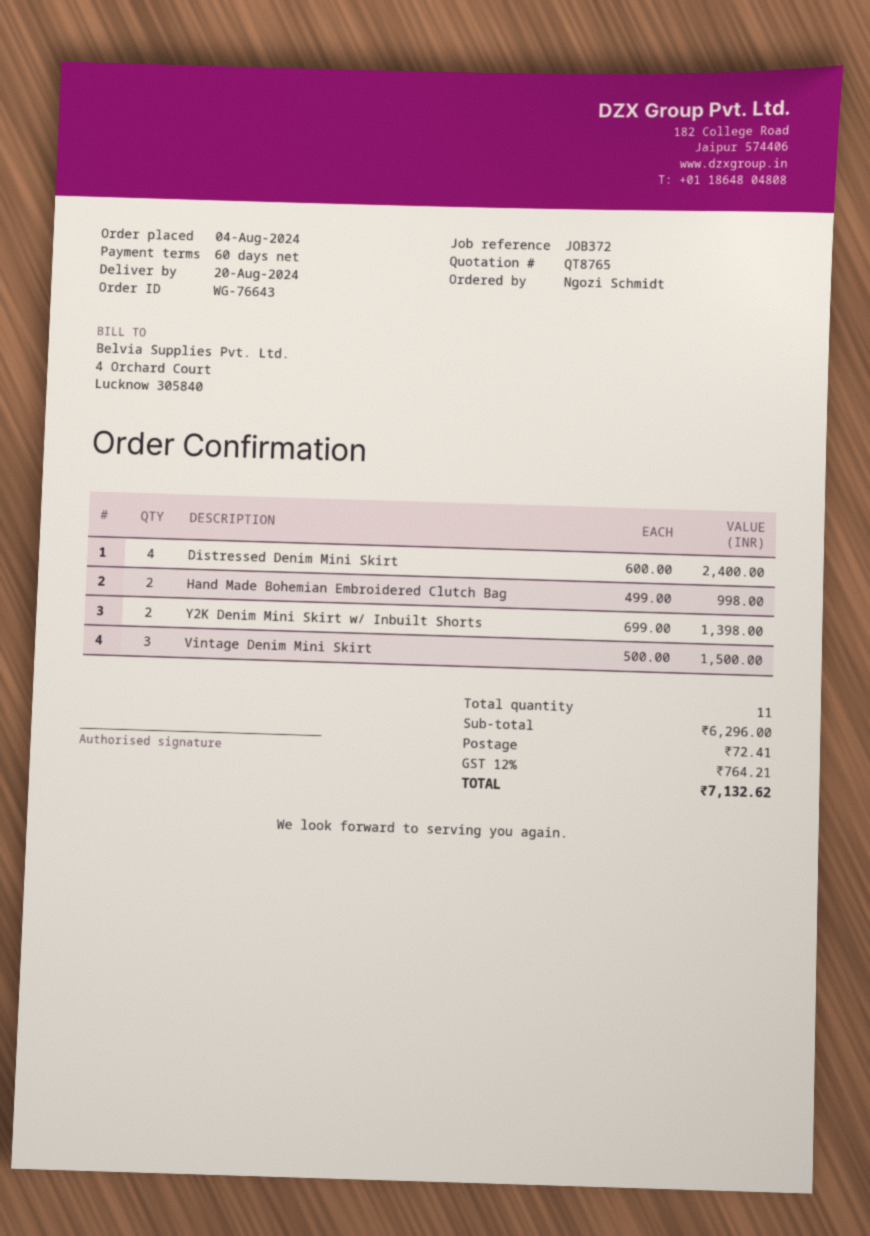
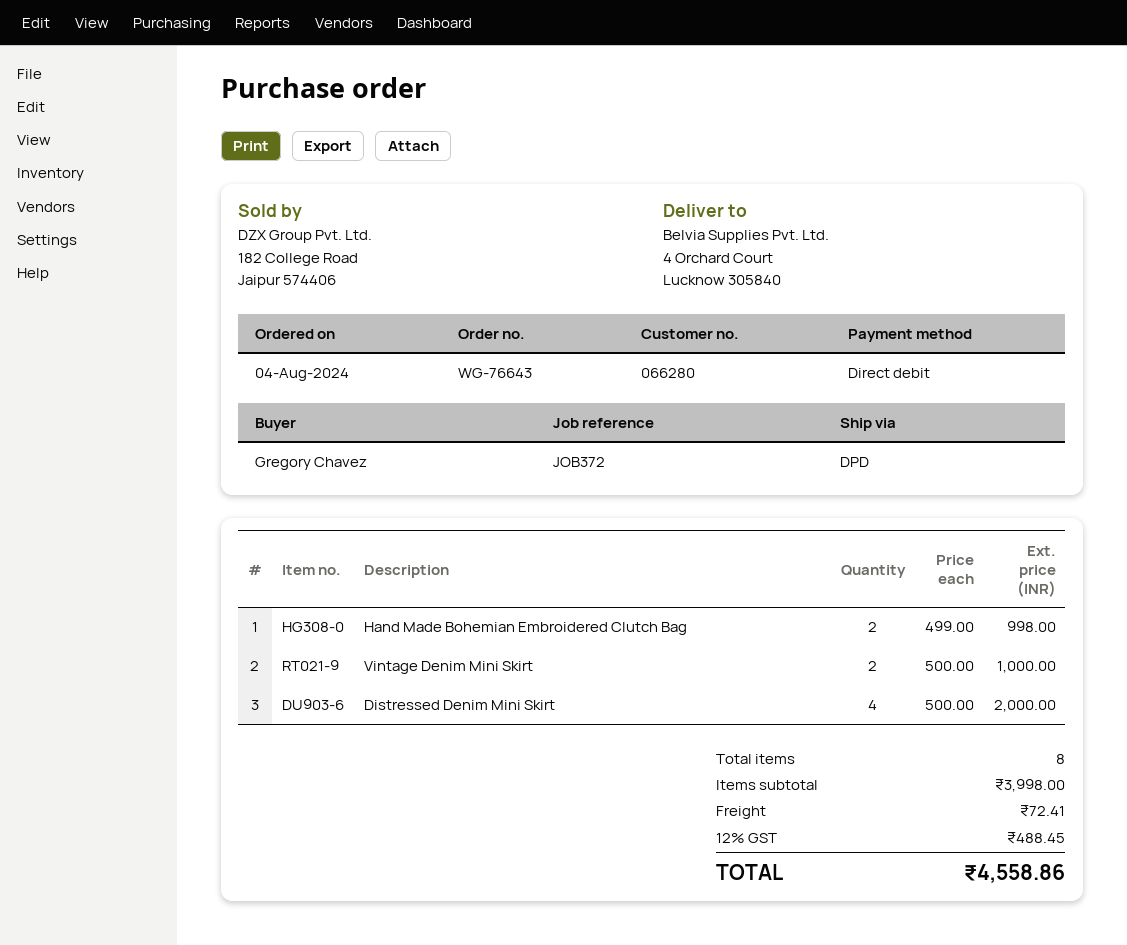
ordered by: Ngozi Schmidt -> Gregory Chavez
Distressed Denim Mini Skirt: 4 x 600.00 = 2400.00 -> 4 x 500.00 = 2000.00
Y2K Denim Mini Skirt w/ Inbuilt Shorts: 2 x 699.00 = 1398.00 -> none
Vintage Denim Mini Skirt: 3 x 500.00 = 1500.00 -> 2 x 500.00 = 1000.00
total quantity: 11 -> 8
subtotal: 6296.00 -> 3998.00
tax: 12% = 764.21 -> 12% = 488.45
total: 7132.62 -> 4558.86

